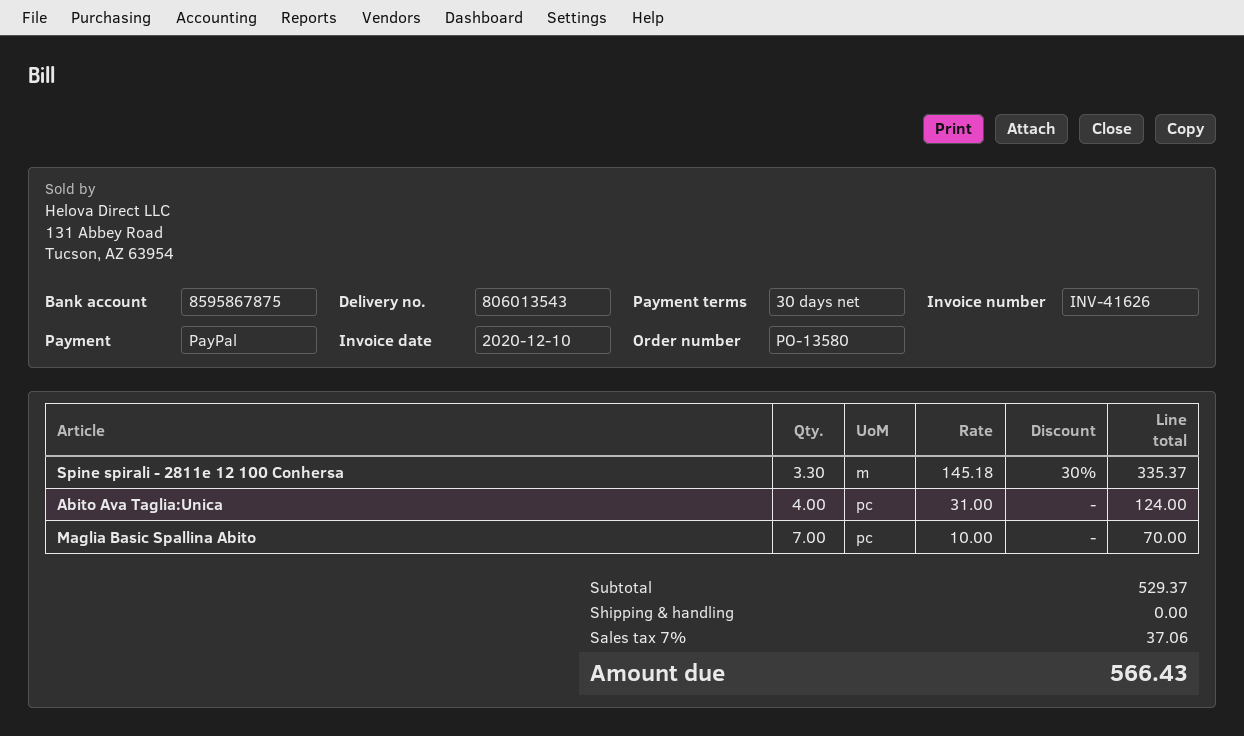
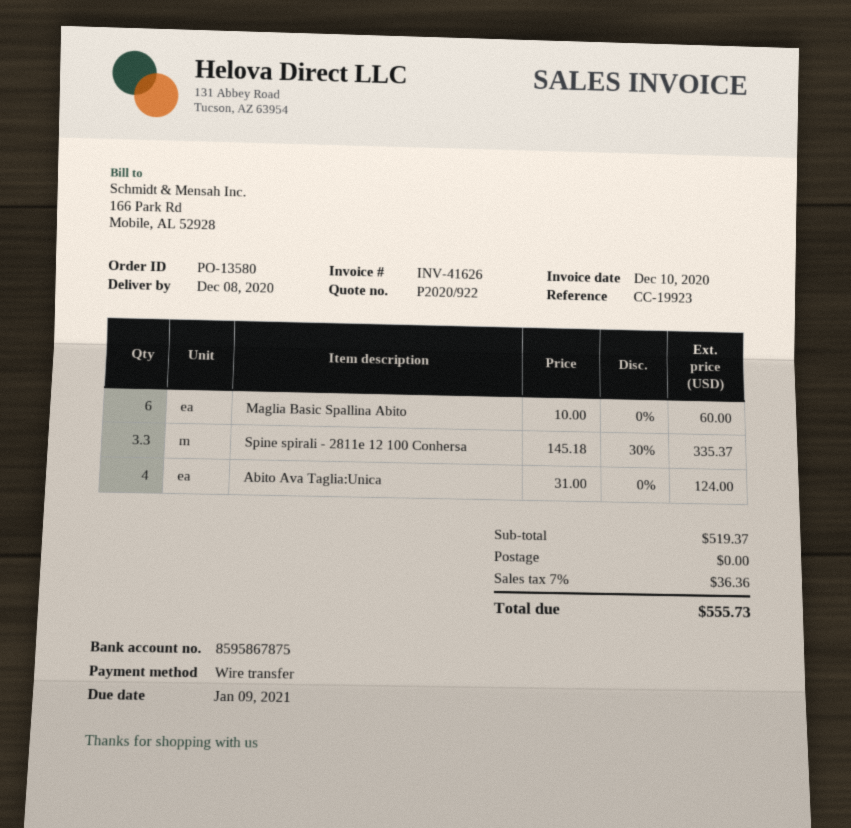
payment method: PayPal -> bank transfer
Maglia Basic Spallina Abito: 7 x 10.00 = 70.00 -> 6 x 10.00 = 60.00
subtotal: 529.37 -> 519.37
tax: 7% = 37.06 -> 7% = 36.36
total: 566.43 -> 555.73

